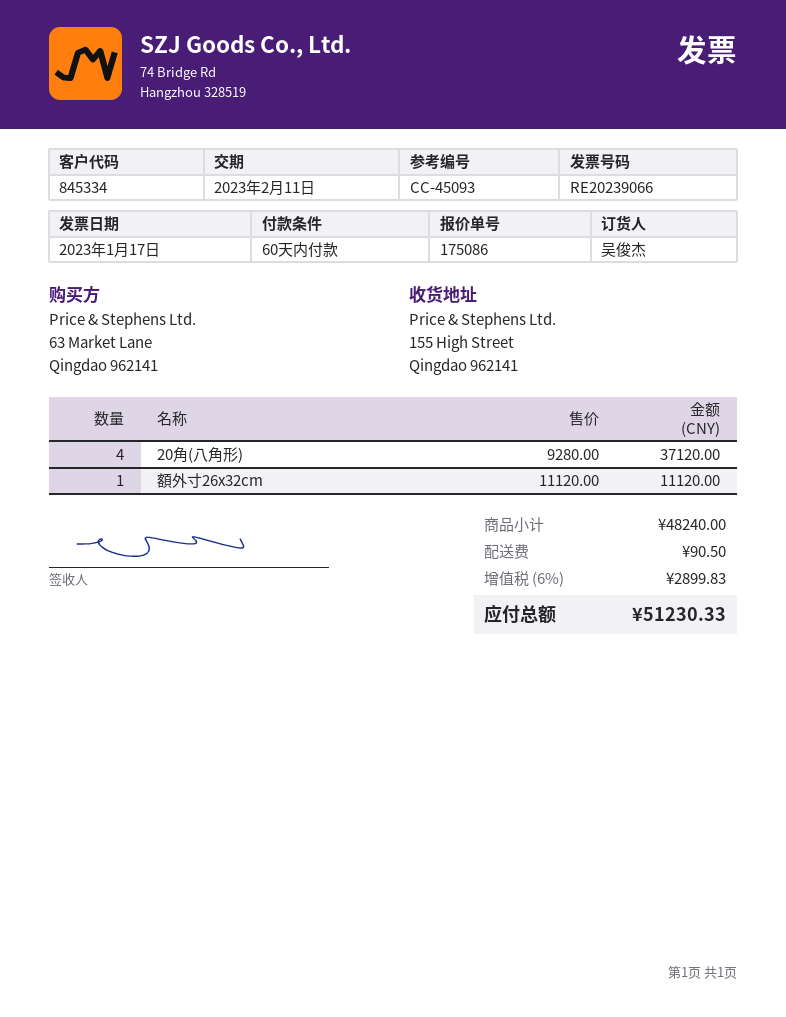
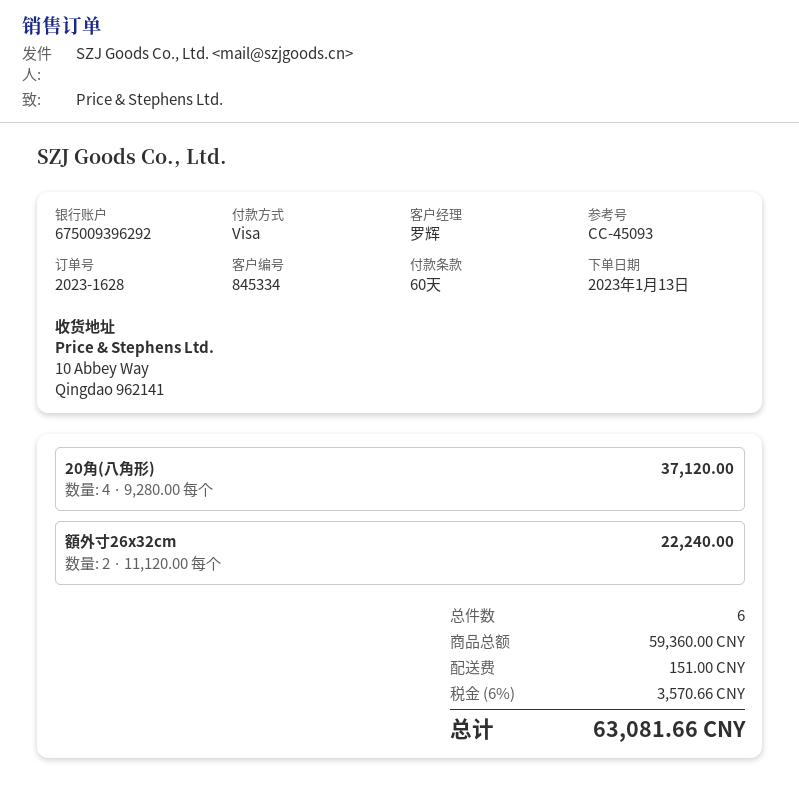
ship to: 155 High Street, Qingdao 962141 -> 10 Abbey Way, Qingdao 962141
額外寸26x32cm: 1 x 11120.00 = 11120.00 -> 2 x 11120.00 = 22240.00
subtotal: 48240.00 -> 59360.00
shipping: 90.50 -> 151.00
tax: 6% = 2899.83 -> 6% = 3570.66
total: 51230.33 -> 63081.66

